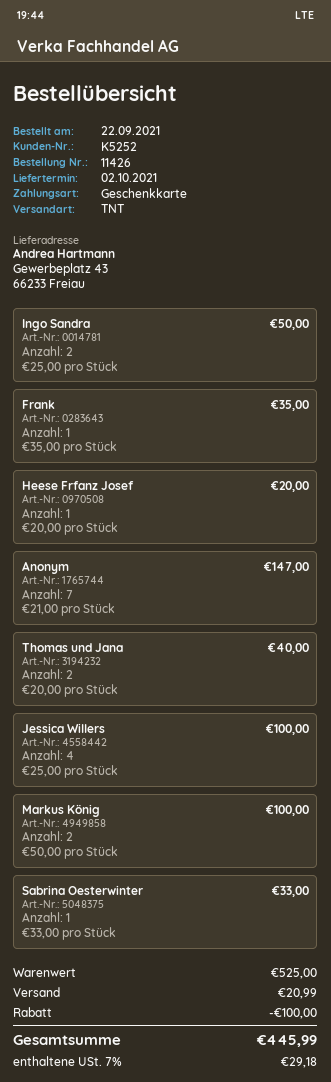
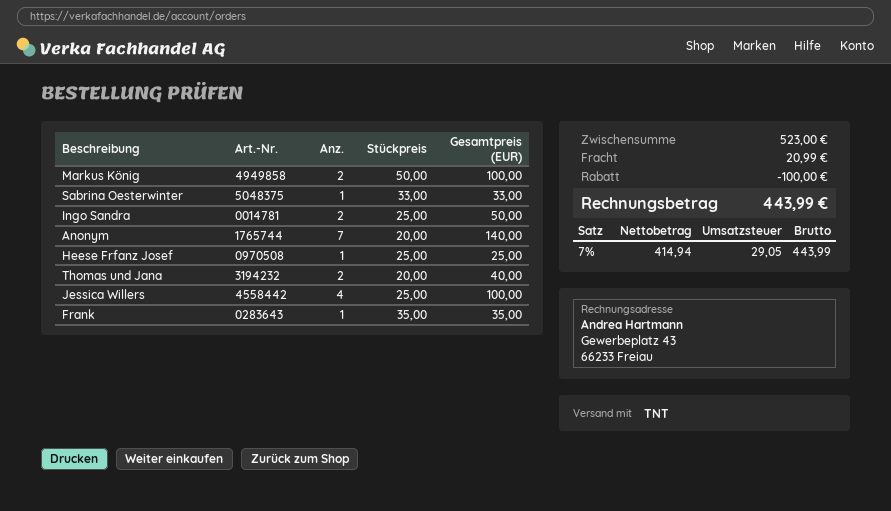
Heese Frfanz Josef: 1 x 20.00 = 20.00 -> 1 x 25.00 = 25.00
Anonym: 7 x 21.00 = 147.00 -> 7 x 20.00 = 140.00
subtotal: 525.00 -> 523.00
tax: 7% = 29.18 -> 7% = 29.05
total: 445.99 -> 443.99

